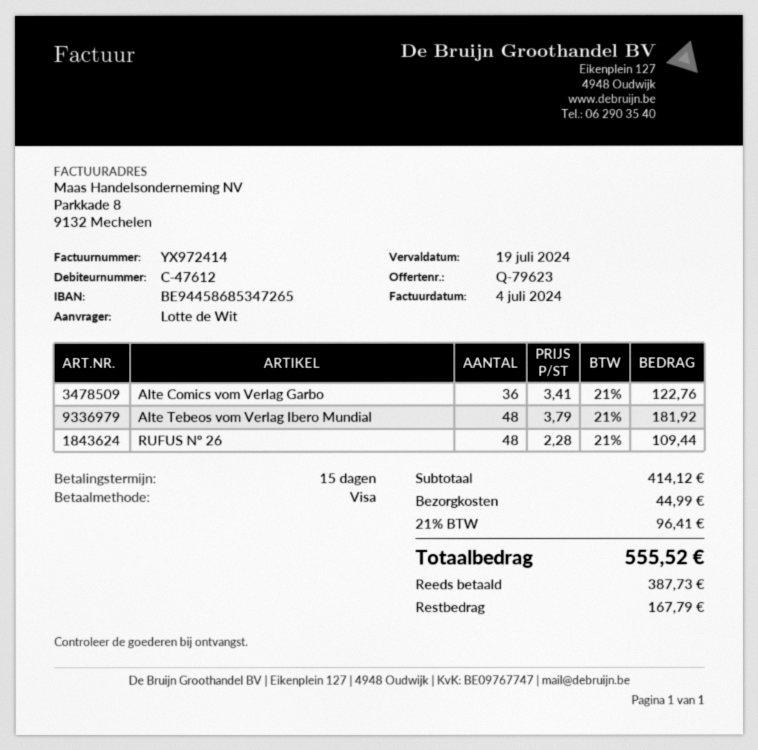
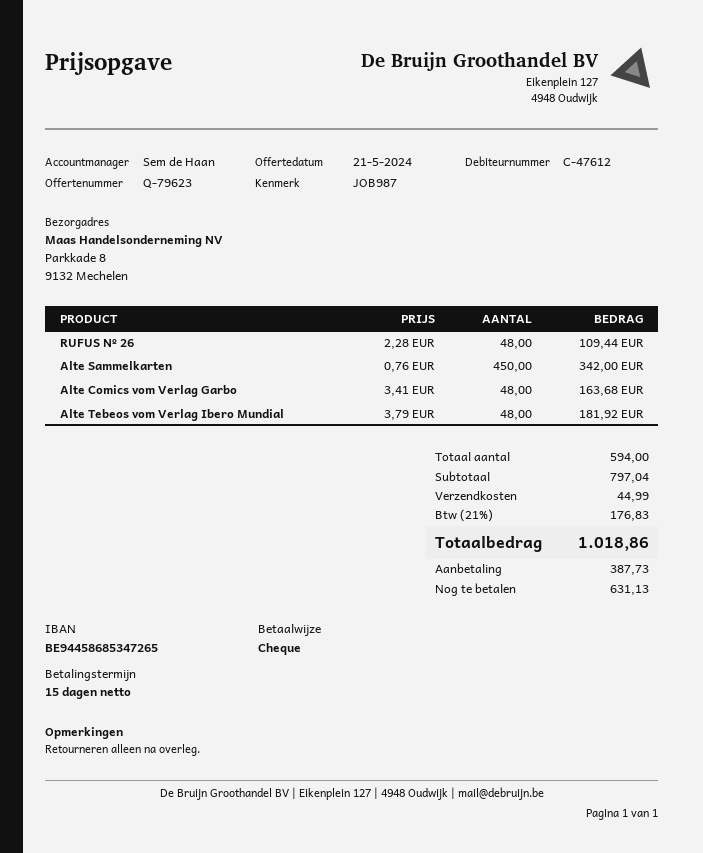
payment method: Visa -> cheque
Alte Comics vom Verlag Garbo: 36 x 3.41 = 122.76 -> 48 x 3.41 = 163.68
Alte Sammelkarten: none -> 450 x 0.76 = 342.00
subtotal: 414.12 -> 797.04
tax: 21% = 96.41 -> 21% = 176.83
total: 555.52 -> 1018.86
balance: 167.79 -> 631.13

